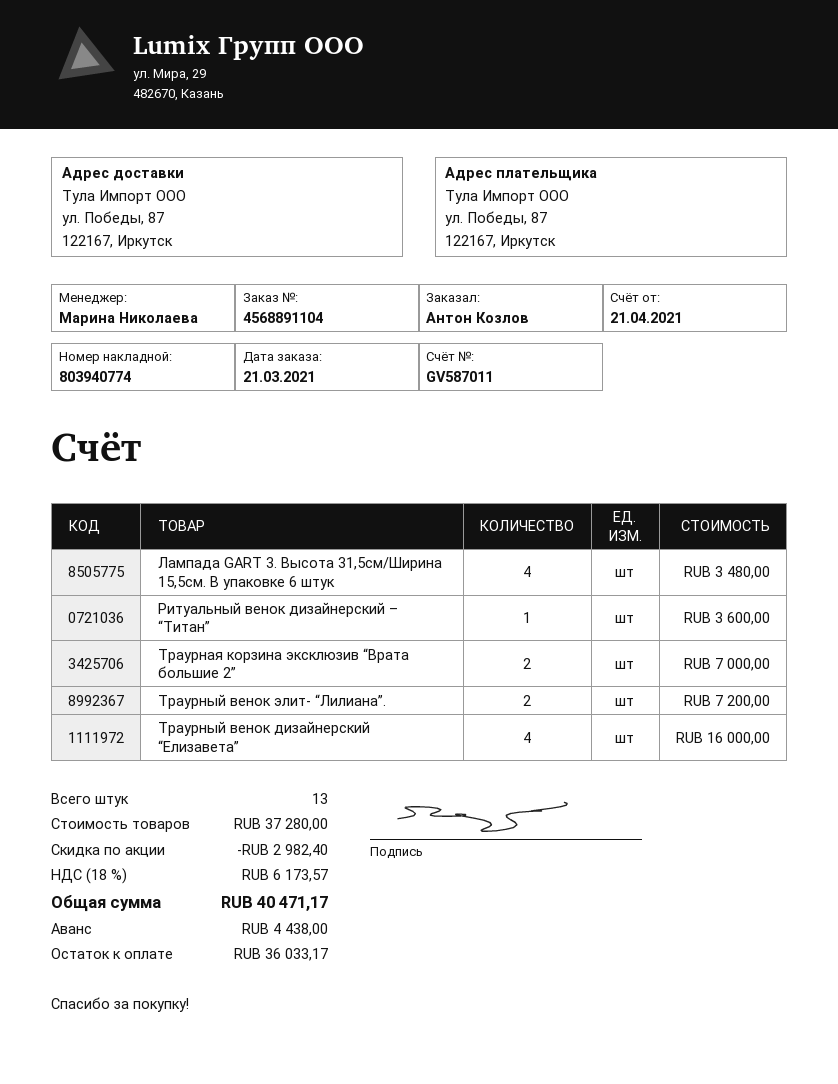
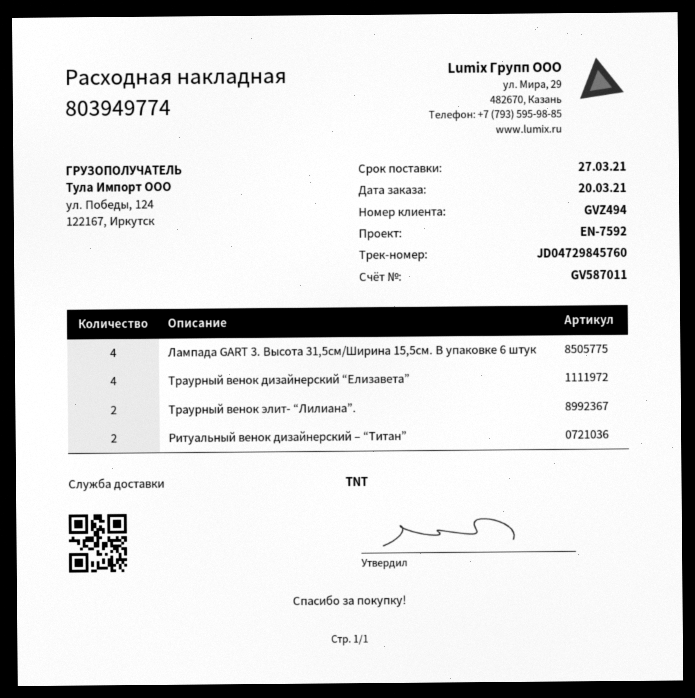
order date: 2021-03-21 -> 2021-03-20
delivery note number: 803940774 -> 803949774
ship to: ул. Победы, 87, 122167, Иркутск -> ул. Победы, 124, 122167, Иркутск
Ритуальный венок дизайнерский – “Титан”: 1 -> 2
Траурная корзина эксклюзив “Врата большие 2”: 2 -> none

